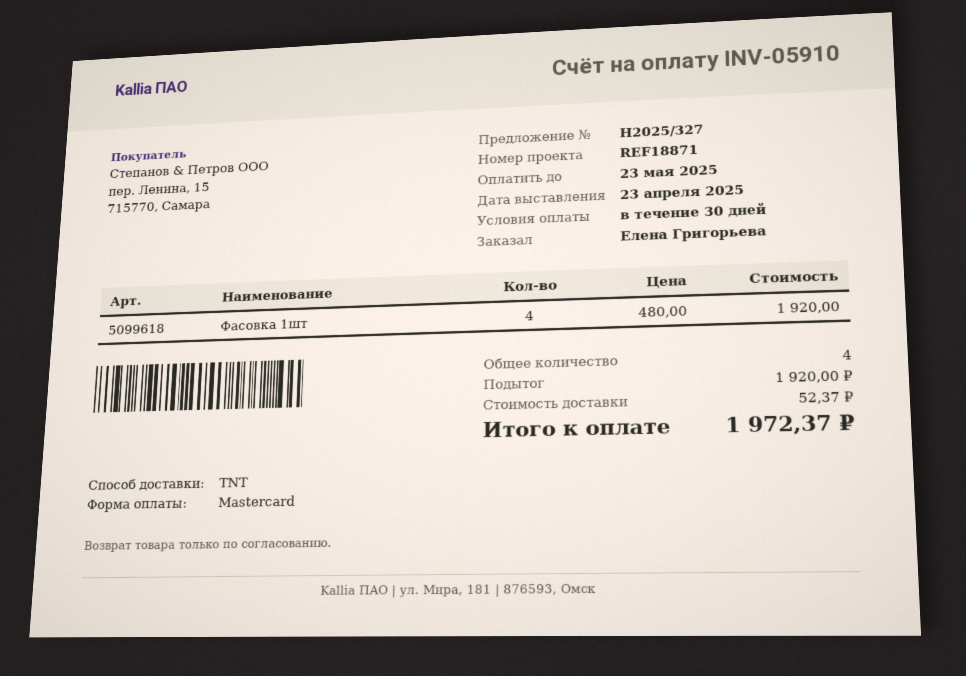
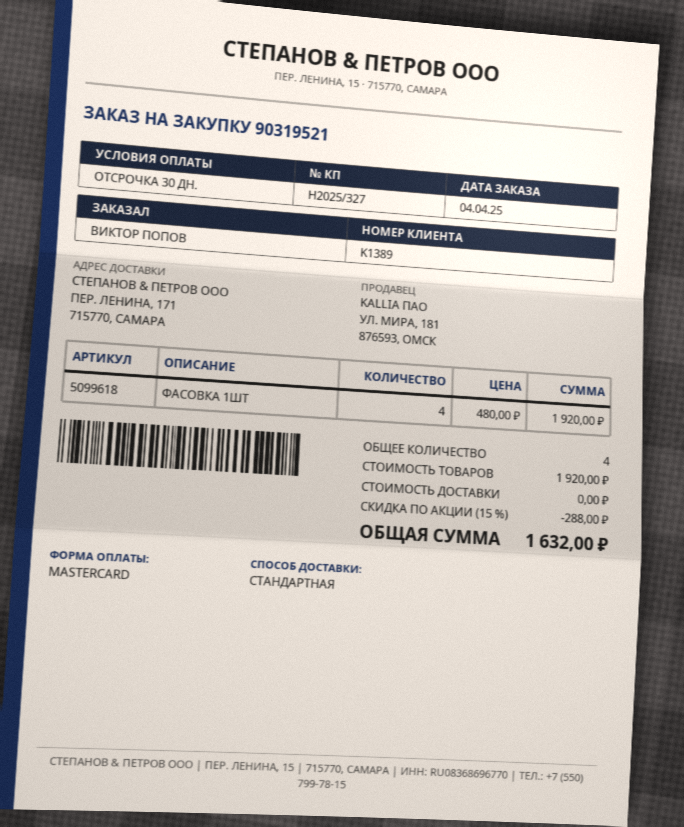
ordered by: Елена Григорьева -> ВИКТОР ПОПОВ
shipping method: TNT -> standard
discount: none -> 15% = 288.00
shipping: 52.37 -> 0.00
total: 1972.37 -> 1632.00

